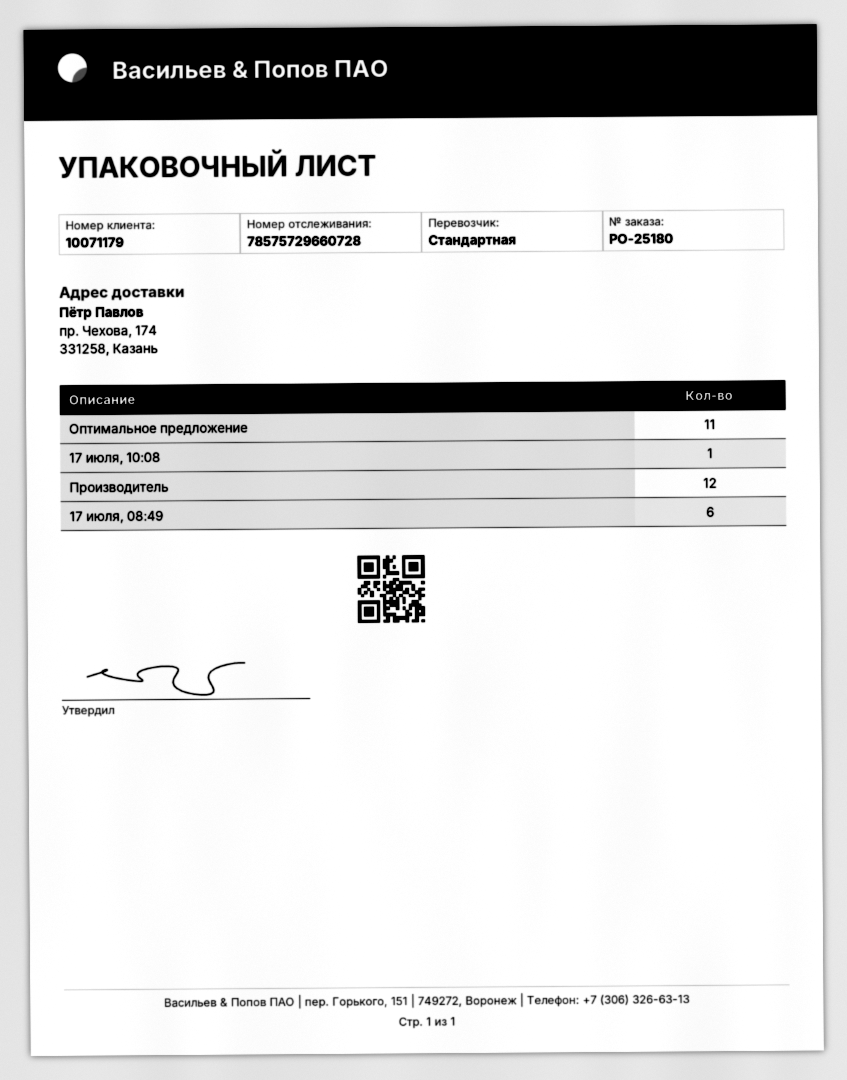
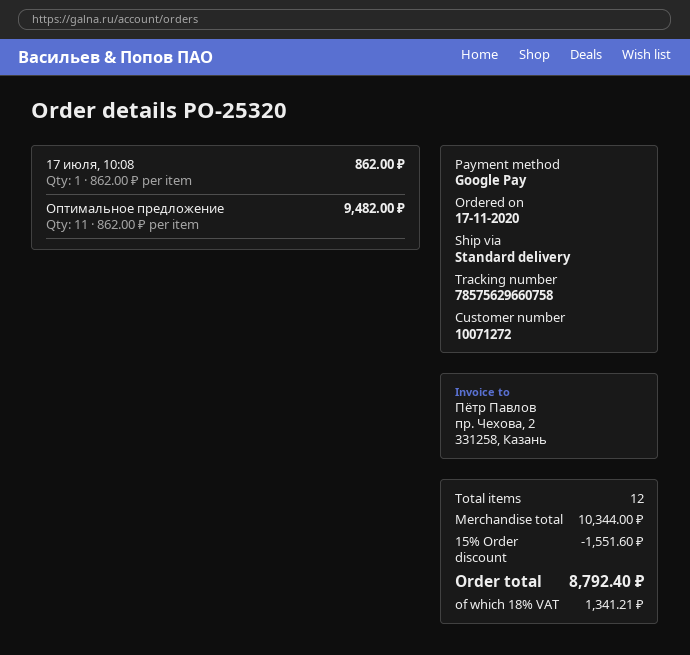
order number: PO-25180 -> PO-25320
customer number: 10071179 -> 10071272
tracking number: 78575729660728 -> 78575629660758
Производитель: 12 -> none
17 июля, 08:49: 6 -> none

